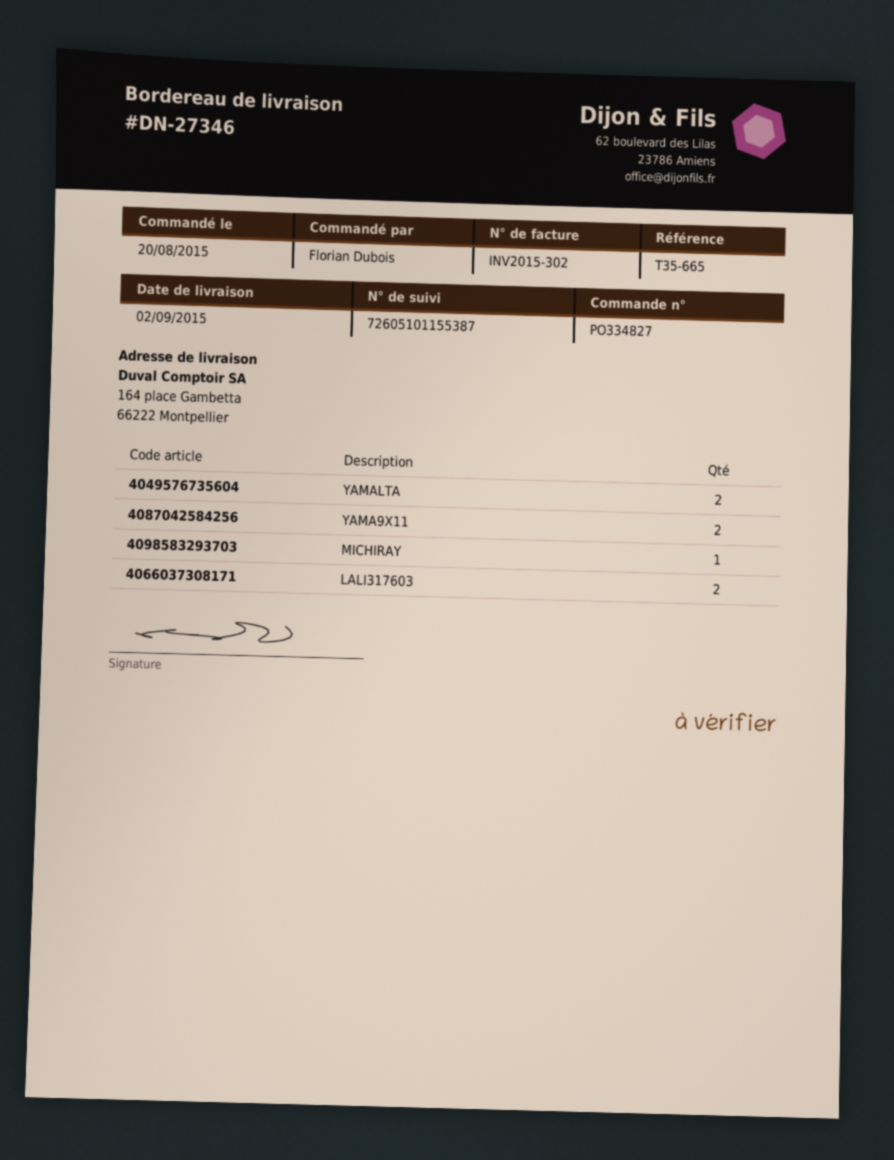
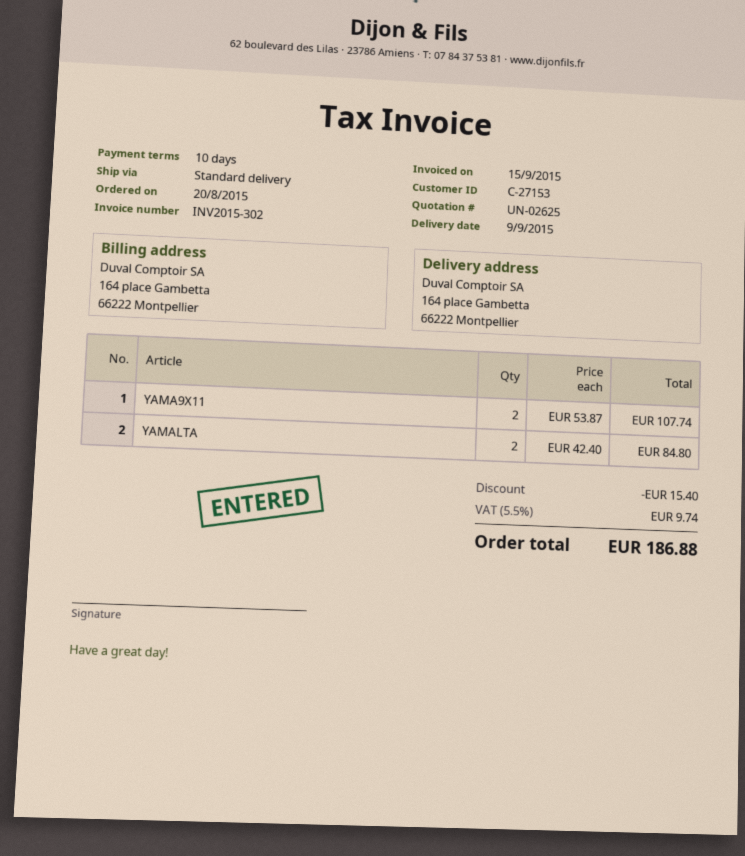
delivery date: 2015-09-02 -> 2015-09-09
MICHIRAY: 1 -> none
LALI317603: 2 -> none

